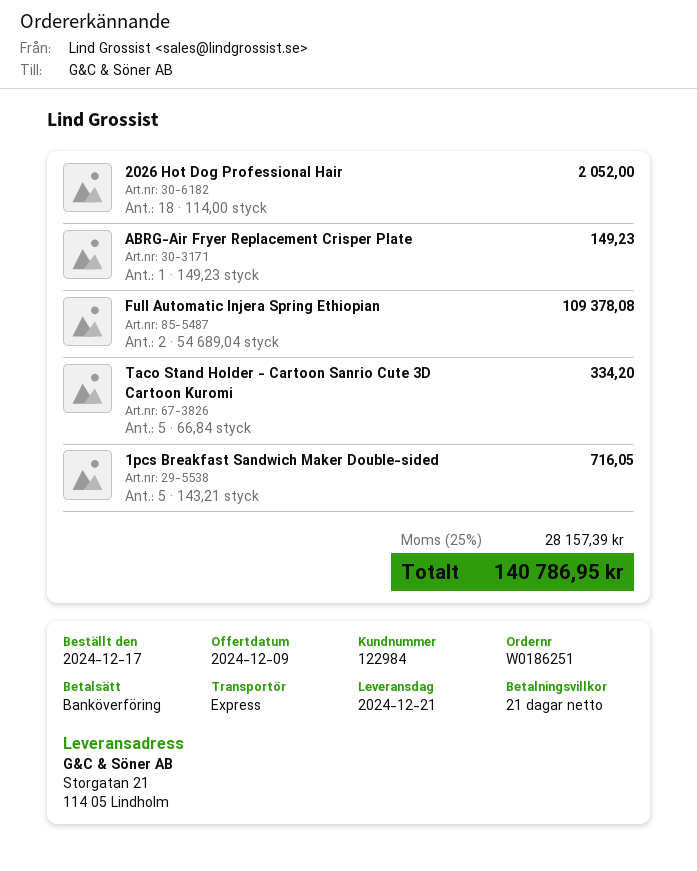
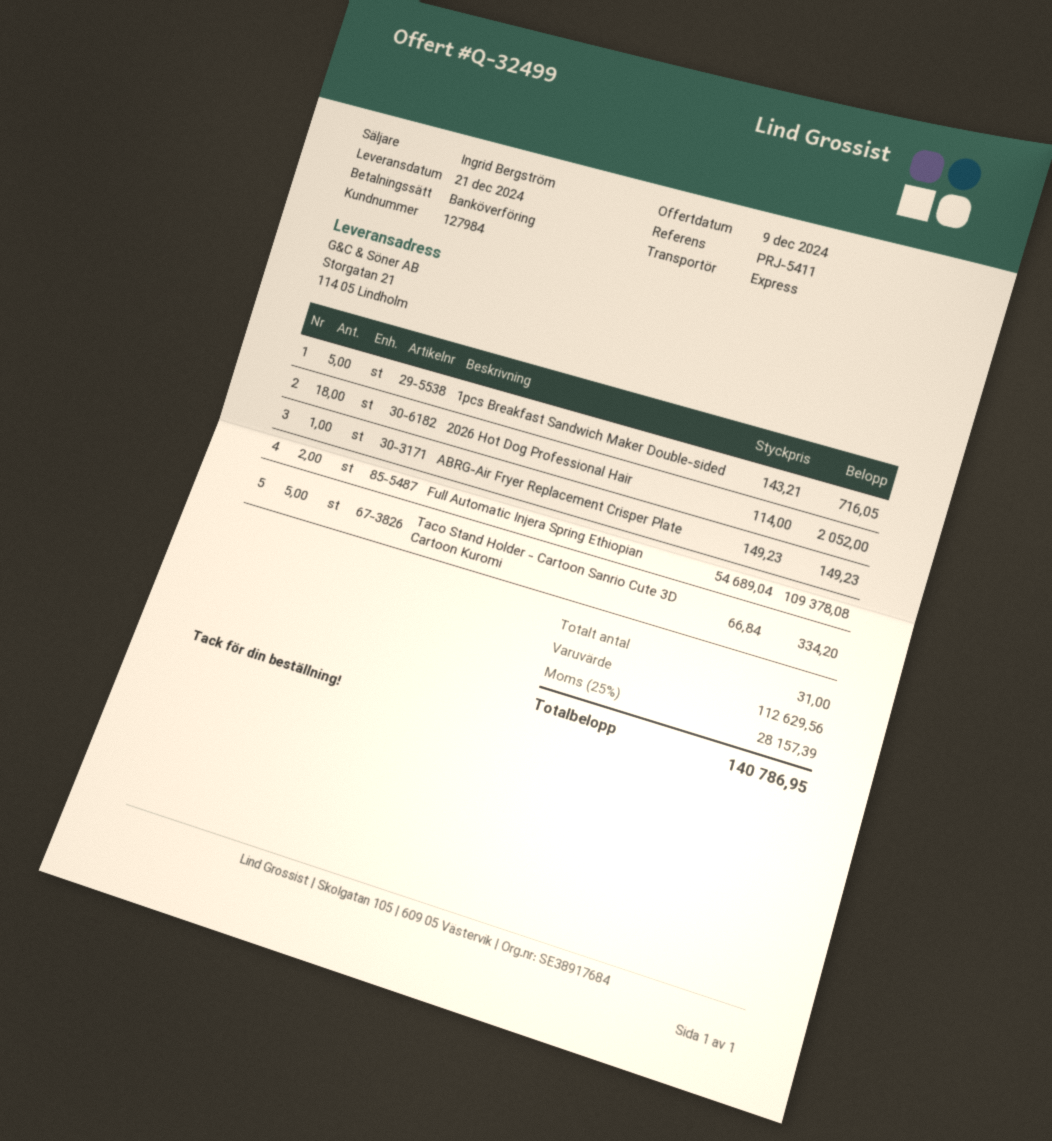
customer number: 122984 -> 127984

